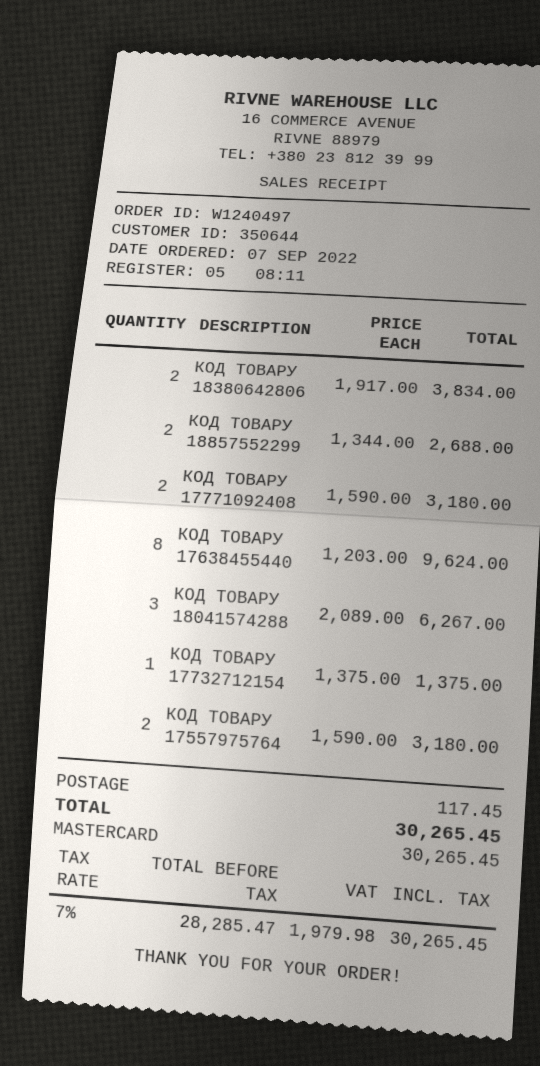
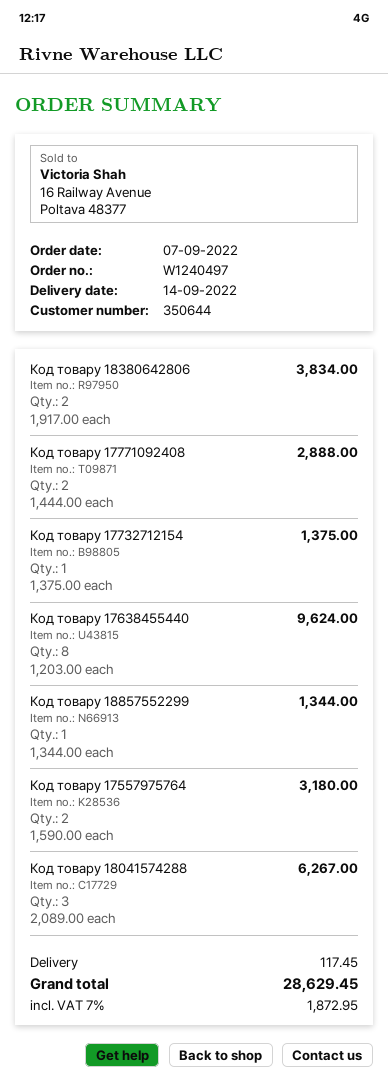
КОД ТОВАРУ 18857552299: 2 x 1344.00 = 2688.00 -> 1 x 1344.00 = 1344.00
КОД ТОВАРУ 17771092408: 2 x 1590.00 = 3180.00 -> 2 x 1444.00 = 2888.00
tax: 7% = 1979.98 -> 7% = 1872.95
total: 30265.45 -> 28629.45

